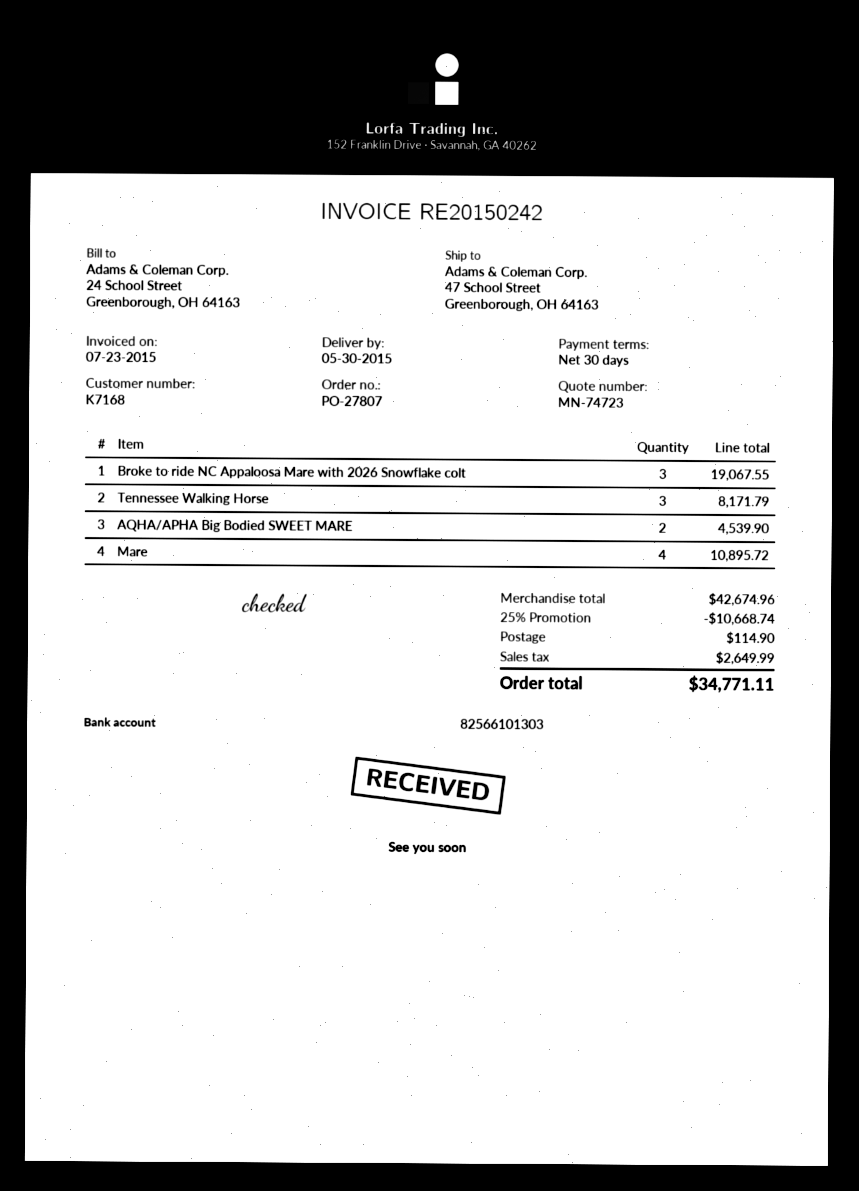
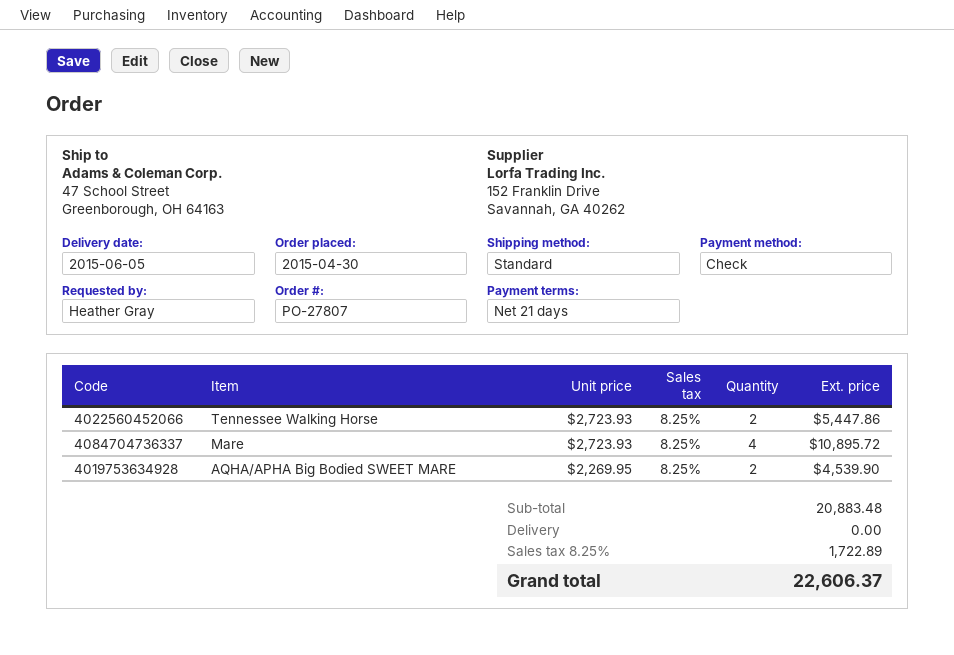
delivery date: 2015-05-30 -> 2015-06-05
payment terms: 30 days -> 21 days
Broke to ride NC Appaloosa Mare with 2026 Snowflake colt: 3 for 19067.55 -> none
Tennessee Walking Horse: 3 for 8171.79 -> 2 for 5447.86
subtotal: 42674.96 -> 20883.48
discount: 25% = 10668.74 -> none
shipping: 114.90 -> 0.00
tax: 2649.99 -> 1722.89
total: 34771.11 -> 22606.37

